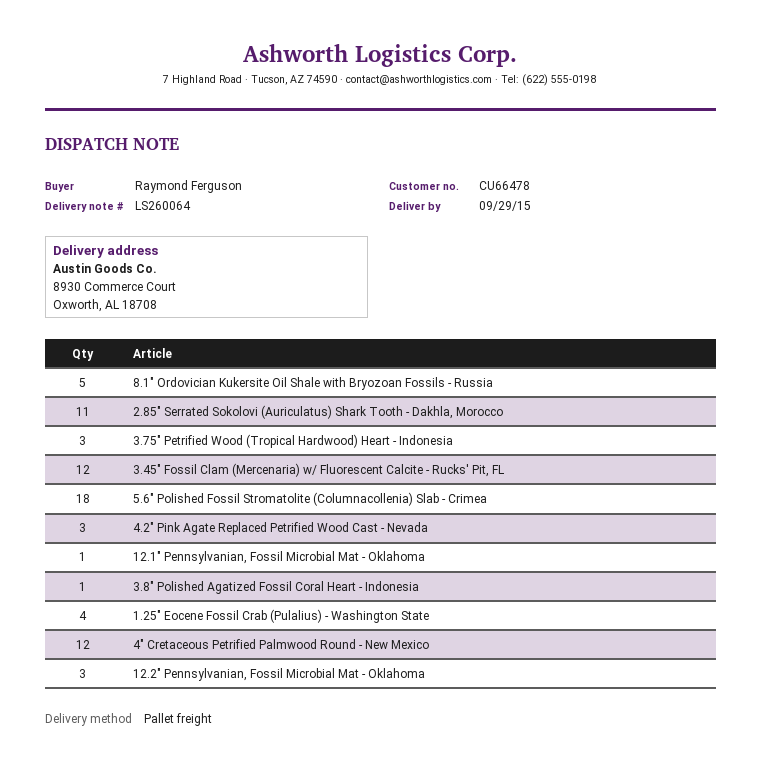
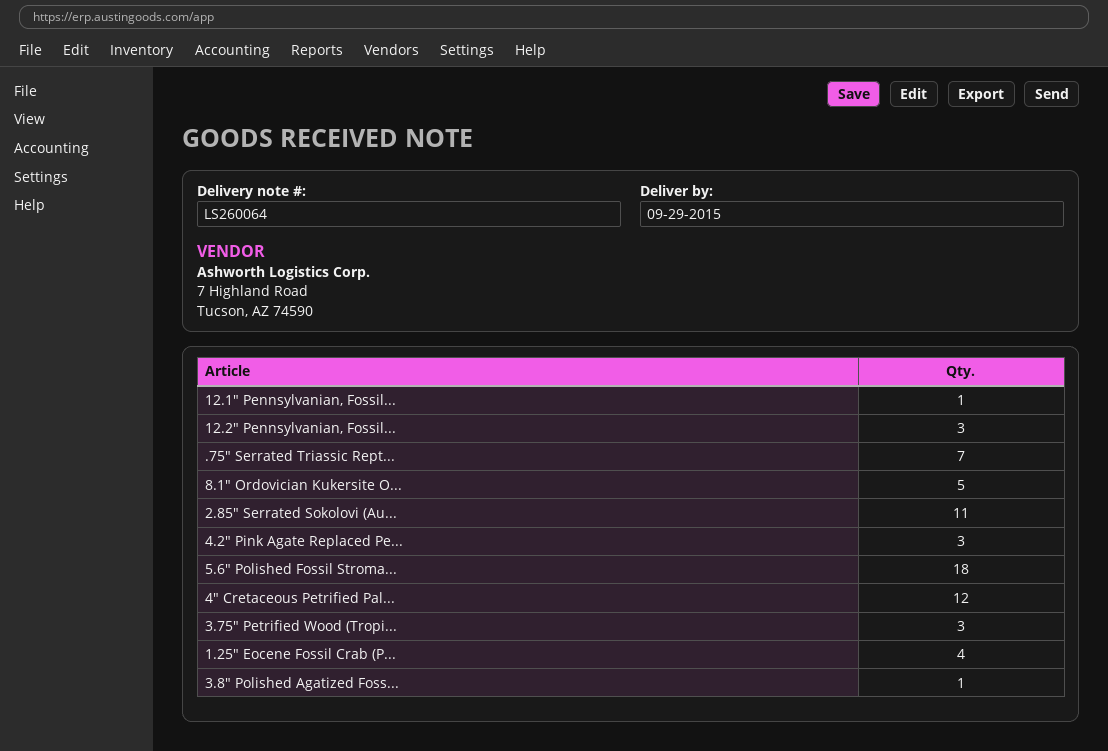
3.45" Fossil Clam (Mercenaria) w/ Fluorescent Calcite - Rucks' Pit, FL: 12 -> none
.75" Serrated Triassic Rept...: none -> 7

